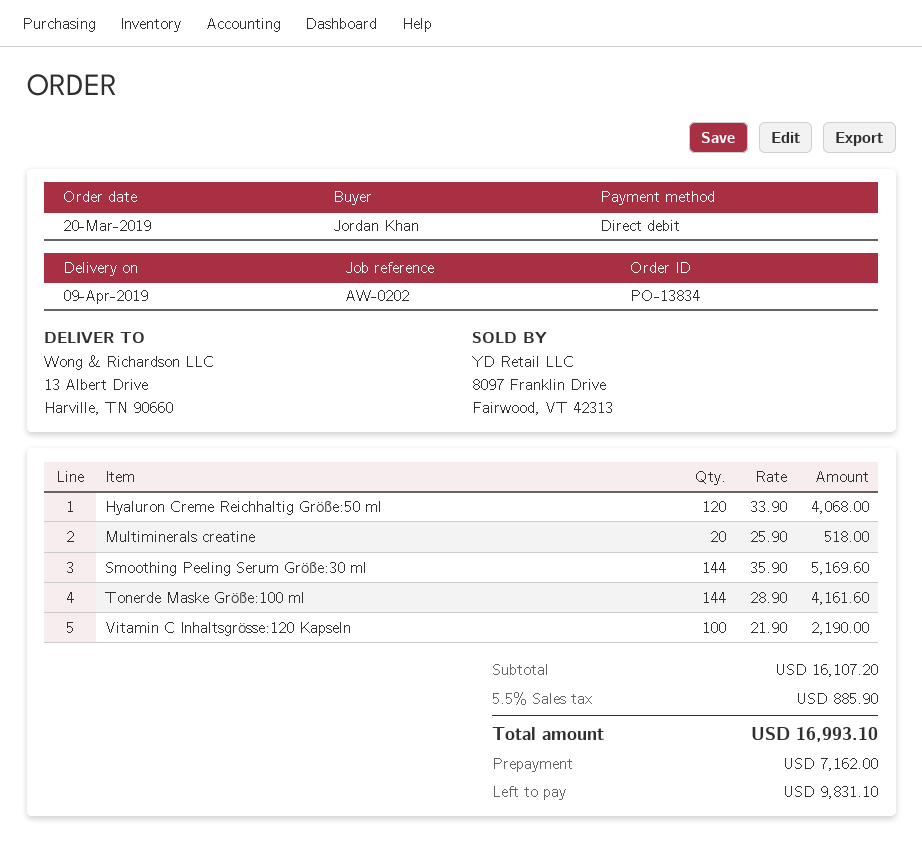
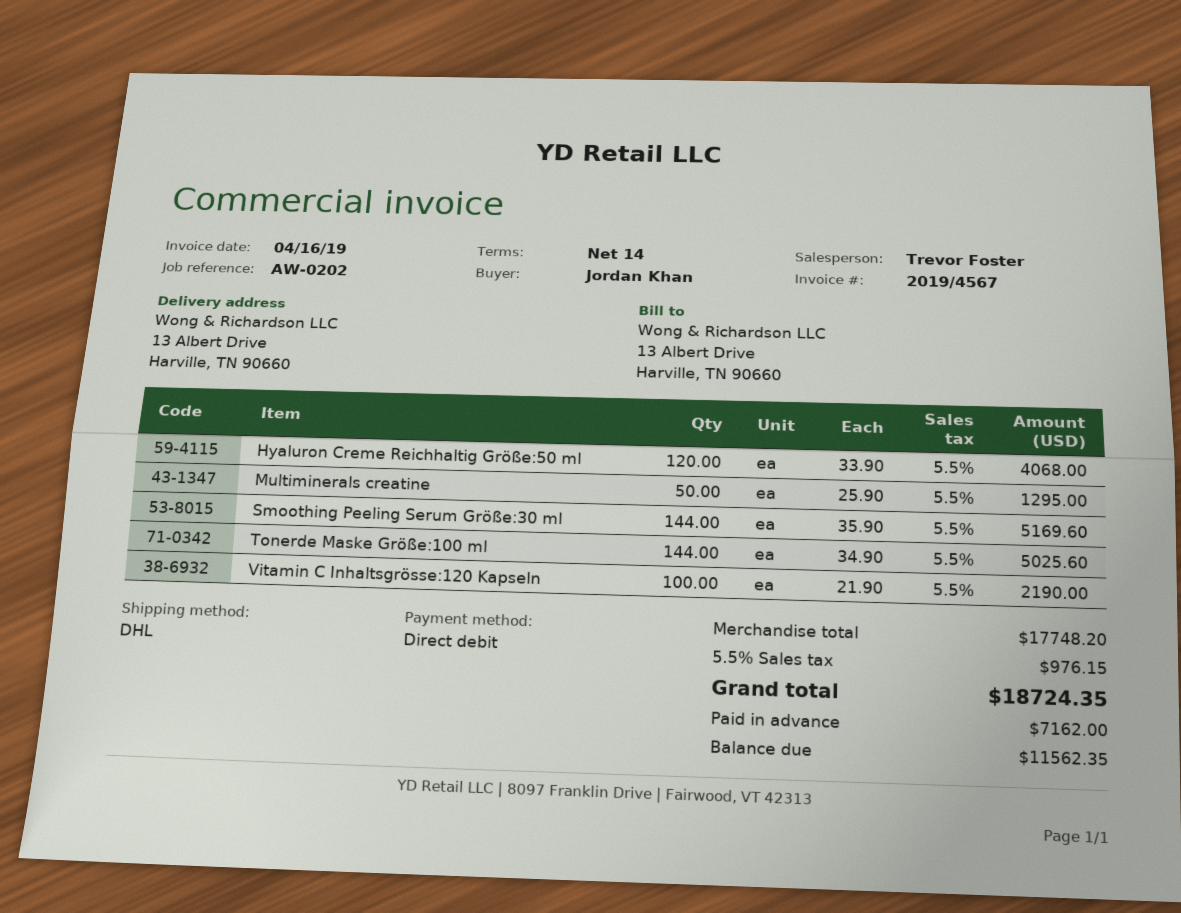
Multiminerals creatine: 20 x 25.90 = 518.00 -> 50 x 25.90 = 1295.00
Tonerde Maske Größe:100 ml: 144 x 28.90 = 4161.60 -> 144 x 34.90 = 5025.60
subtotal: 16107.20 -> 17748.20
tax: 5.5% = 885.90 -> 5.5% = 976.15
total: 16993.10 -> 18724.35
balance: 9831.10 -> 11562.35

